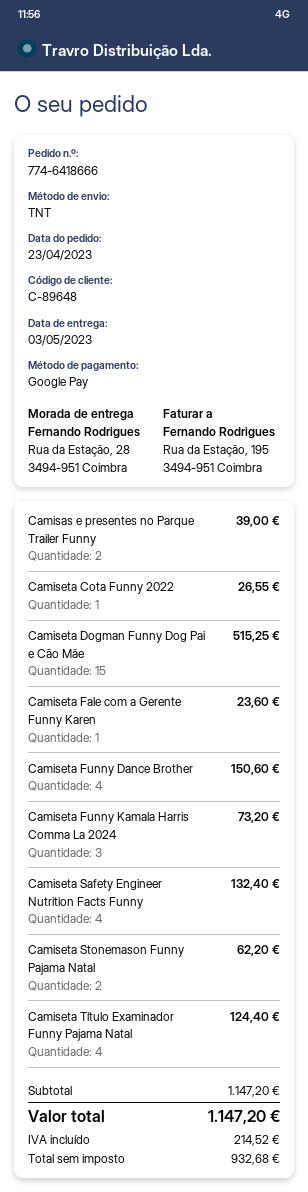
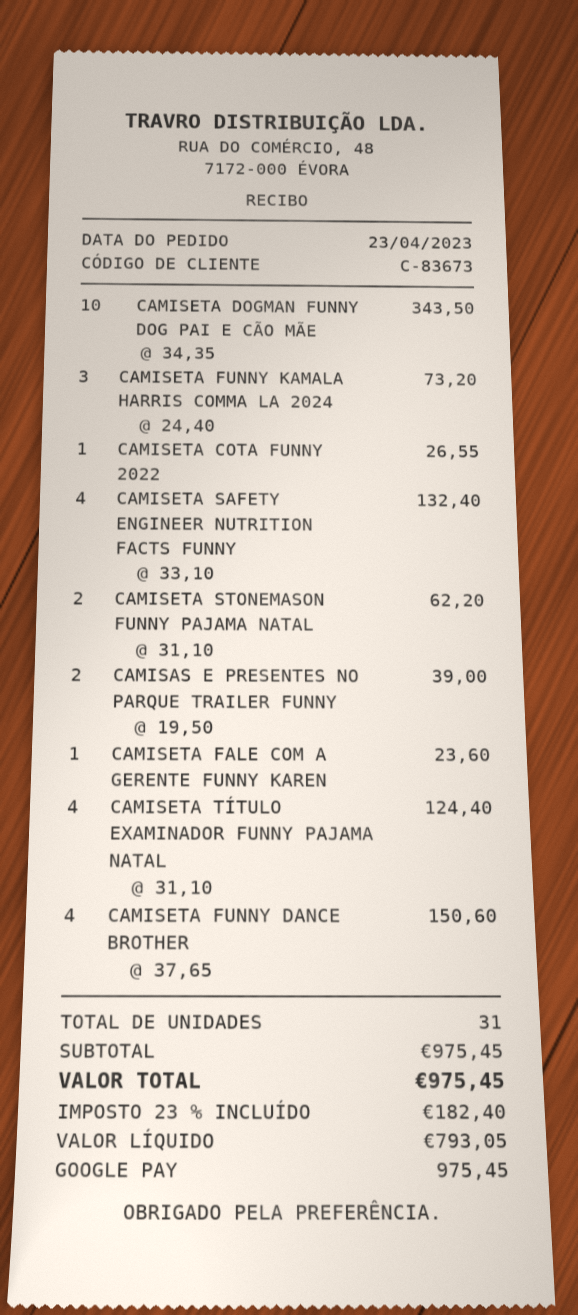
customer number: C-89648 -> C-83673
Camiseta Dogman Funny Dog Pai e Cão Mãe: 15 for 515.25 -> 10 for 343.50
subtotal: 1147.20 -> 975.45
net: 932.68 -> 793.05
tax: 214.52 -> 182.40
total: 1147.20 -> 975.45

